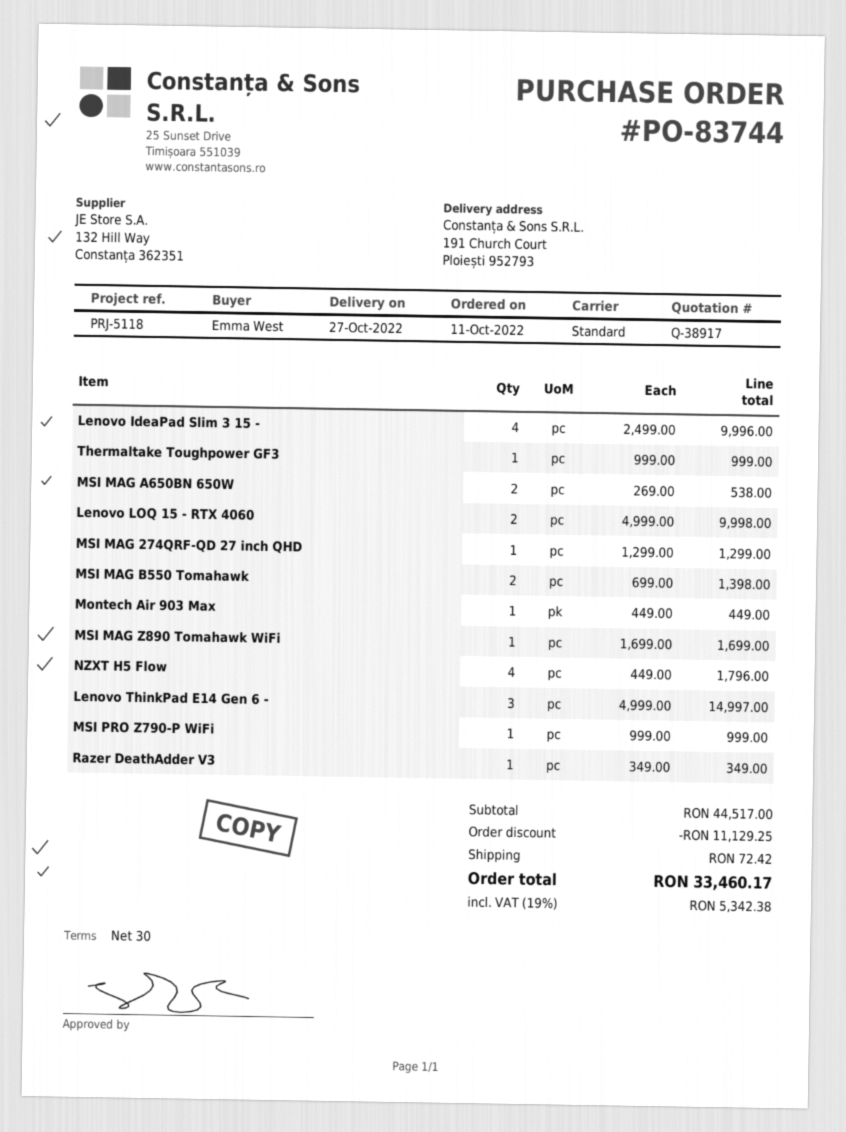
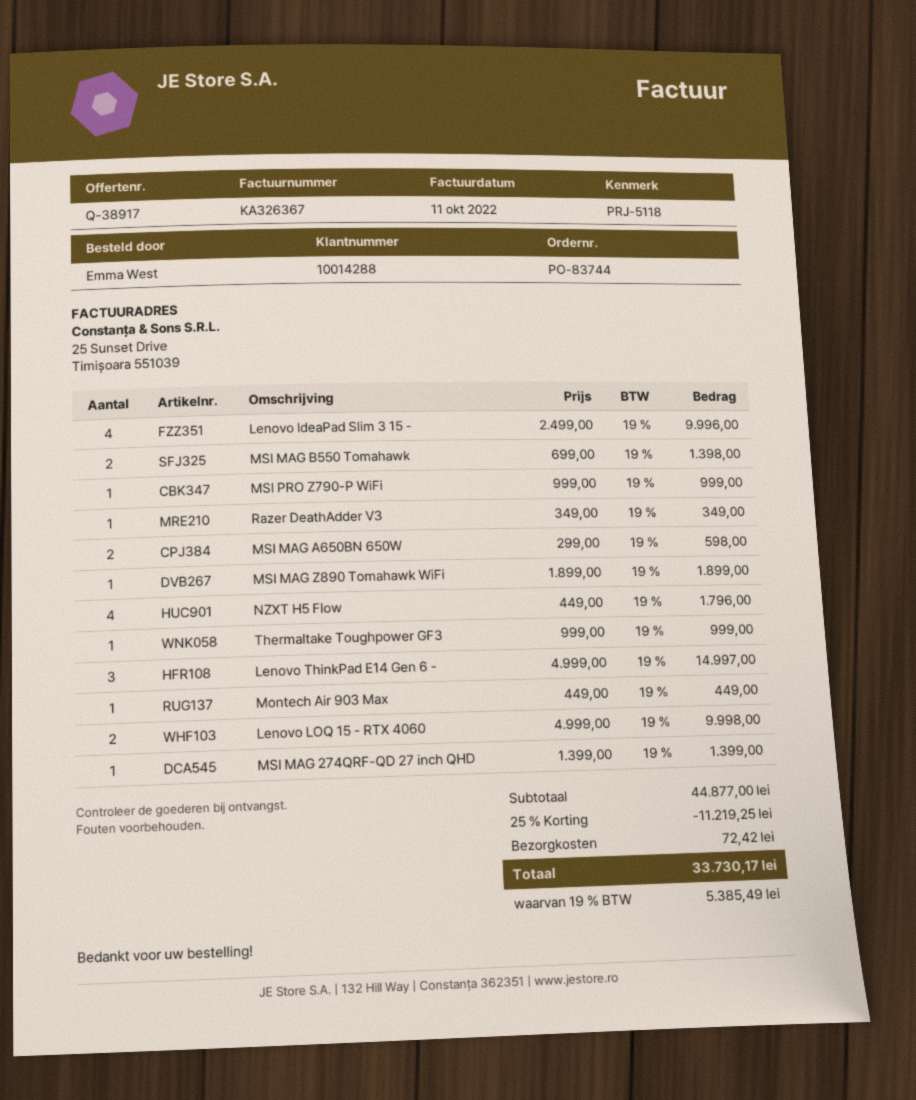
MSI MAG A650BN 650W: 2 x 269.00 = 538.00 -> 2 x 299.00 = 598.00
MSI MAG 274QRF-QD 27 inch QHD: 1 x 1299.00 = 1299.00 -> 1 x 1399.00 = 1399.00
MSI MAG Z890 Tomahawk WiFi: 1 x 1699.00 = 1699.00 -> 1 x 1899.00 = 1899.00
subtotal: 44517.00 -> 44877.00
discount: 11129.25 -> 11219.25
tax: 19% = 5342.38 -> 19% = 5385.49
total: 33460.17 -> 33730.17

